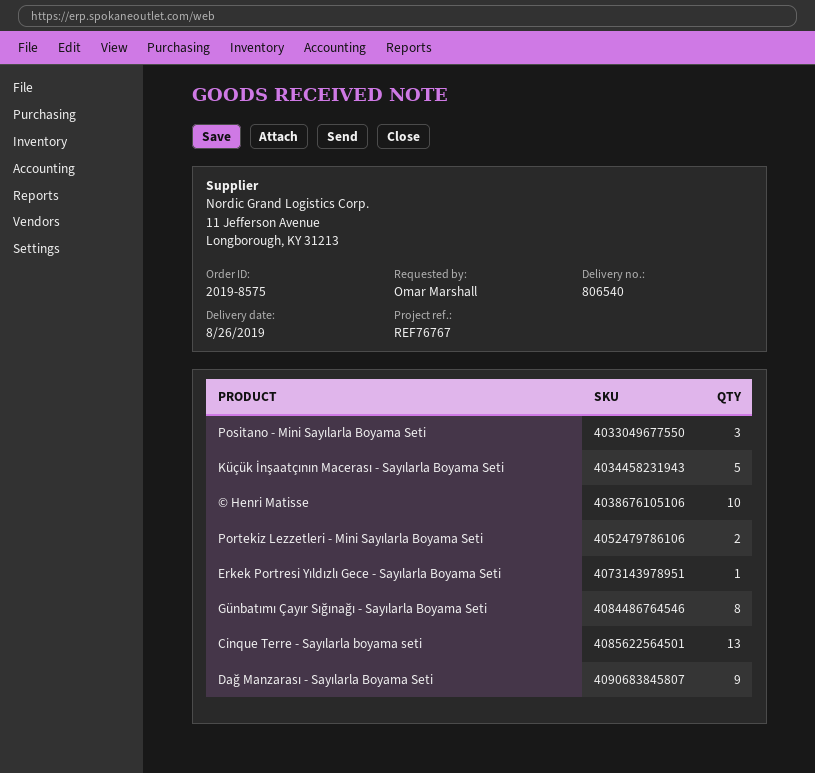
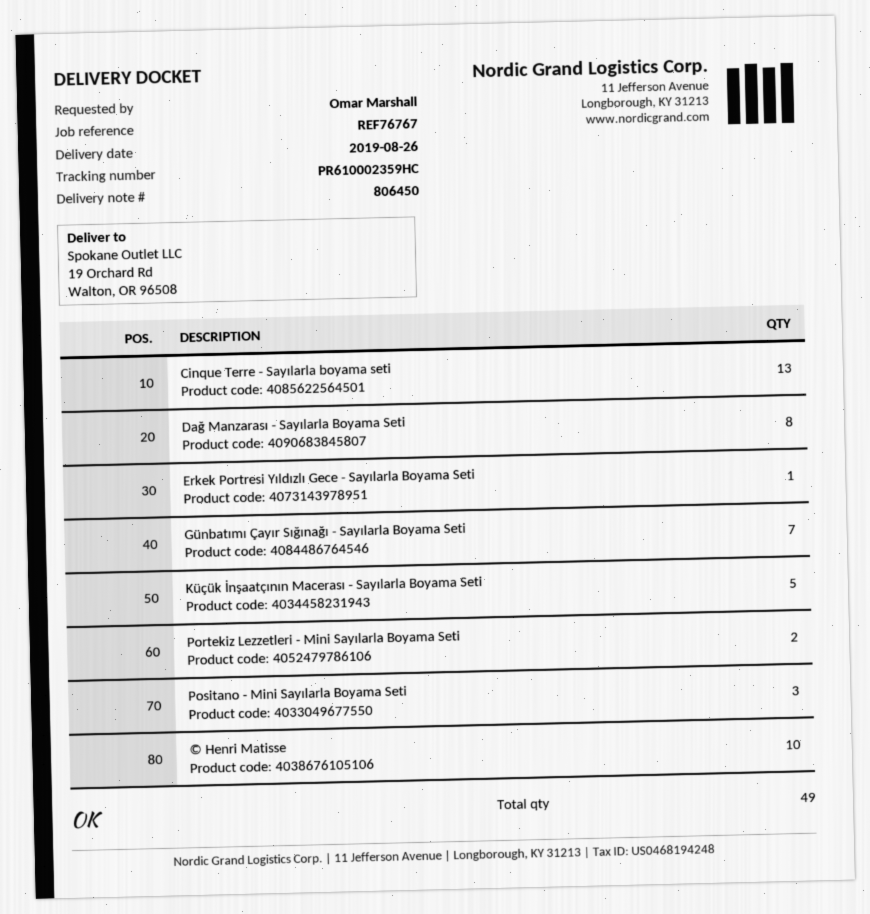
delivery note number: 806540 -> 806450
Günbatımı Çayır Sığınağı - Sayılarla Boyama Seti: 8 -> 7
Dağ Manzarası - Sayılarla Boyama Seti: 9 -> 8

